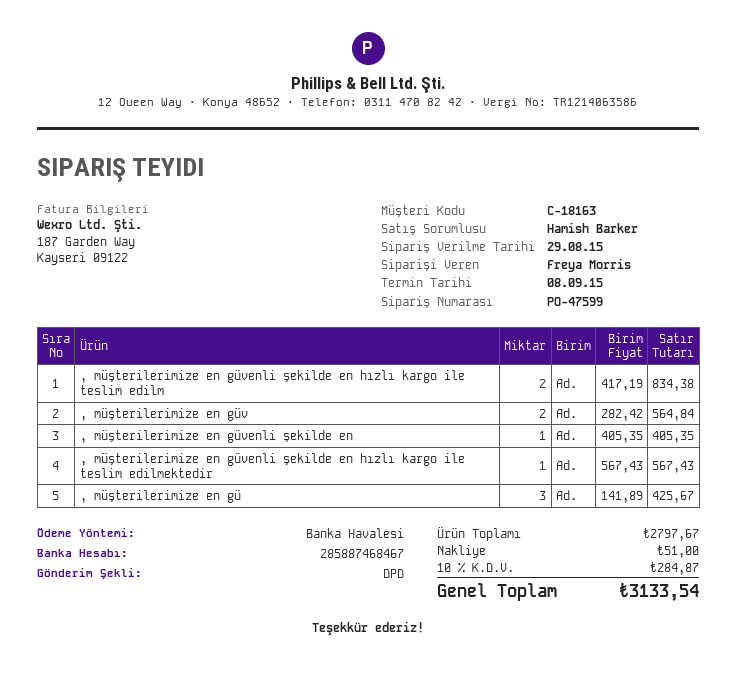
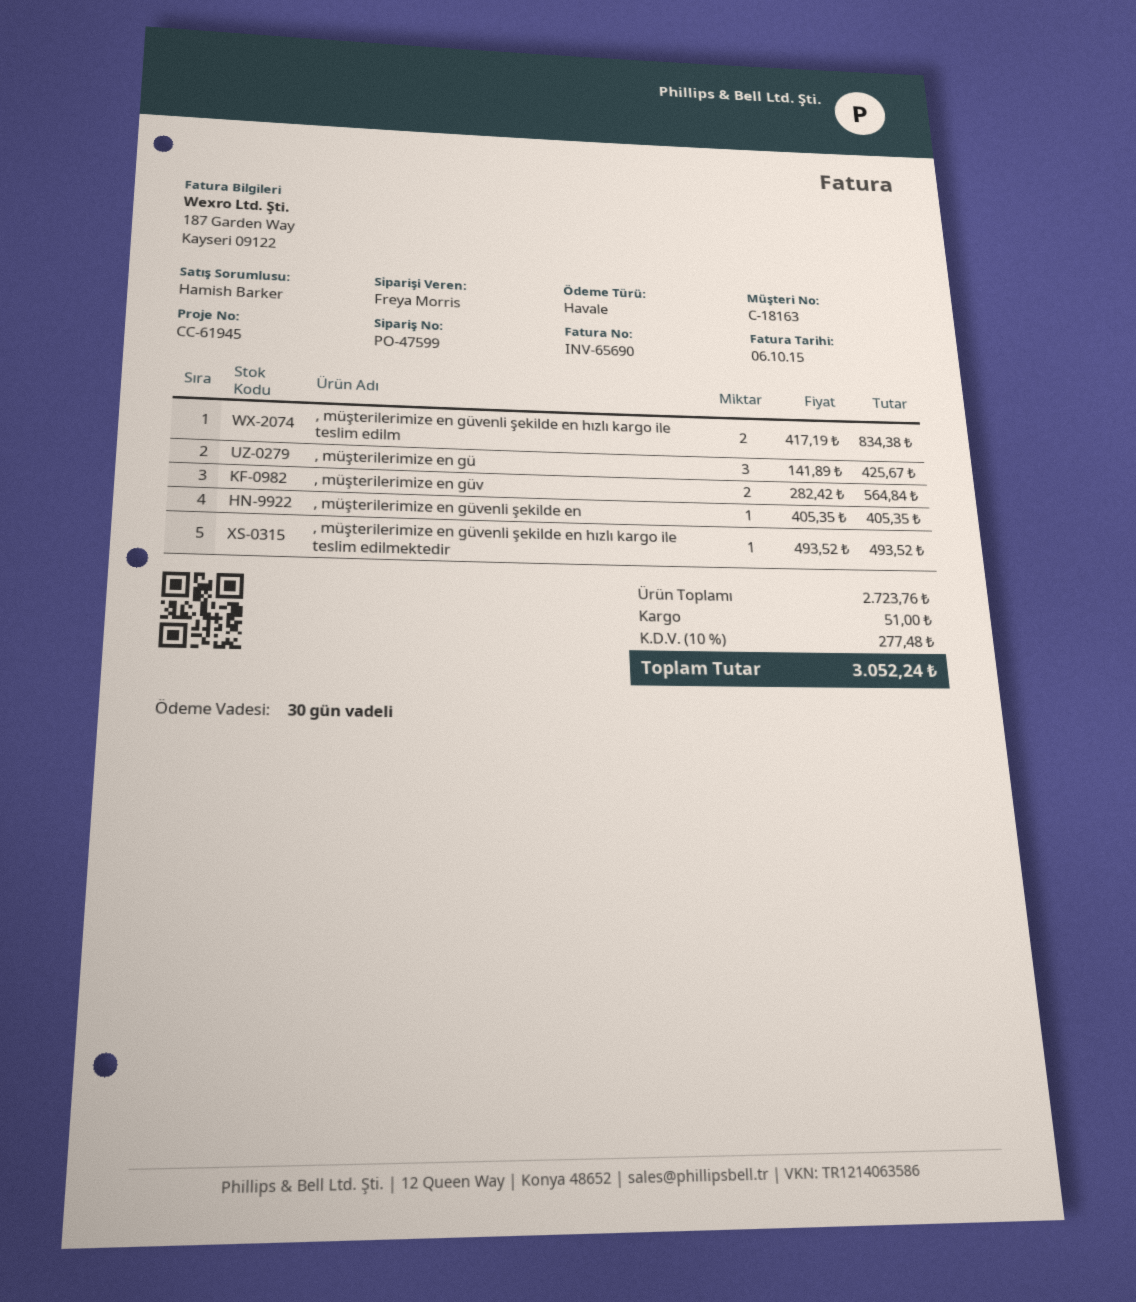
, müşterilerimize en güvenli şekilde en hızlı kargo ile teslim edilmektedir: 1 x 567.43 = 567.43 -> 1 x 493.52 = 493.52
subtotal: 2797.67 -> 2723.76
tax: 10% = 284.87 -> 10% = 277.48
total: 3133.54 -> 3052.24

